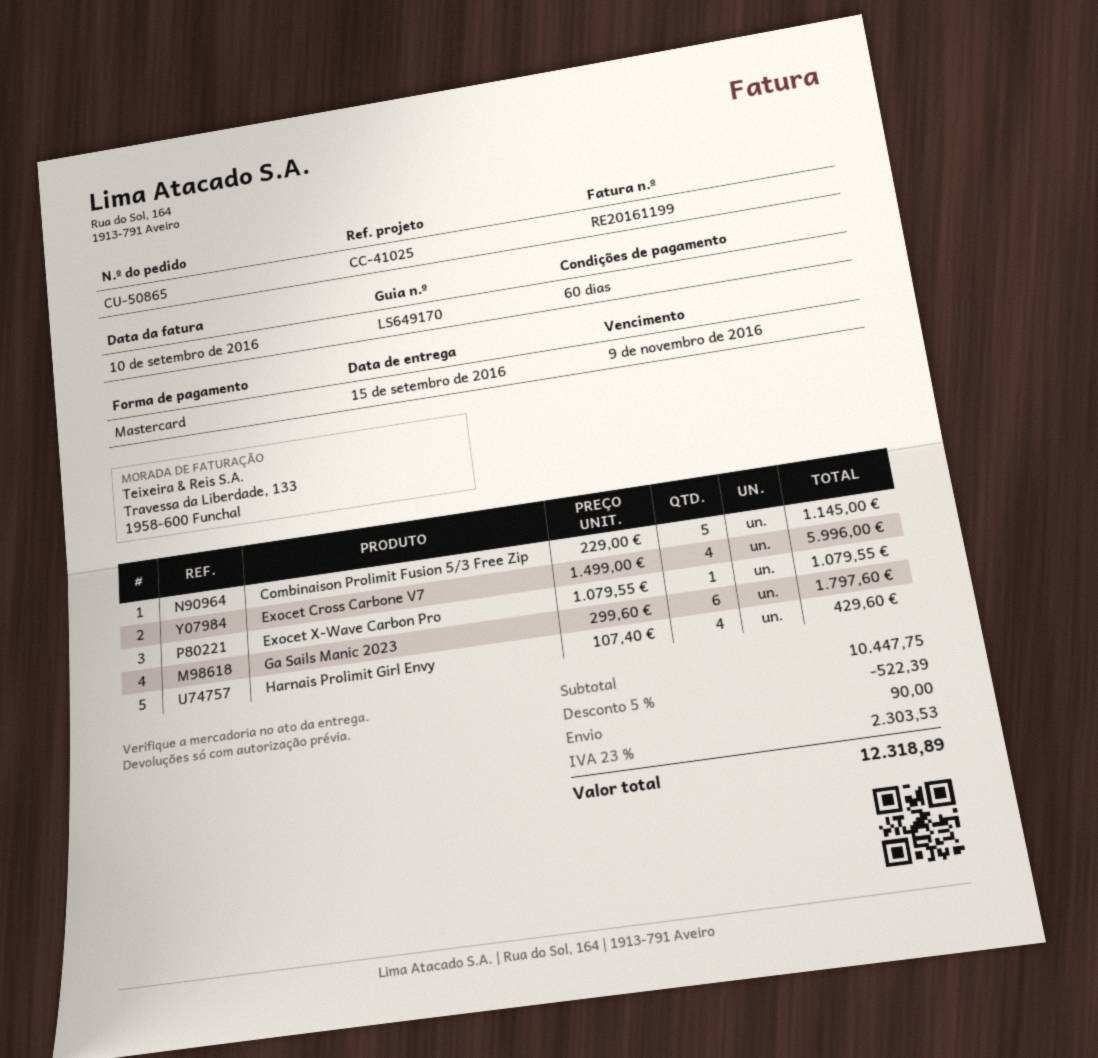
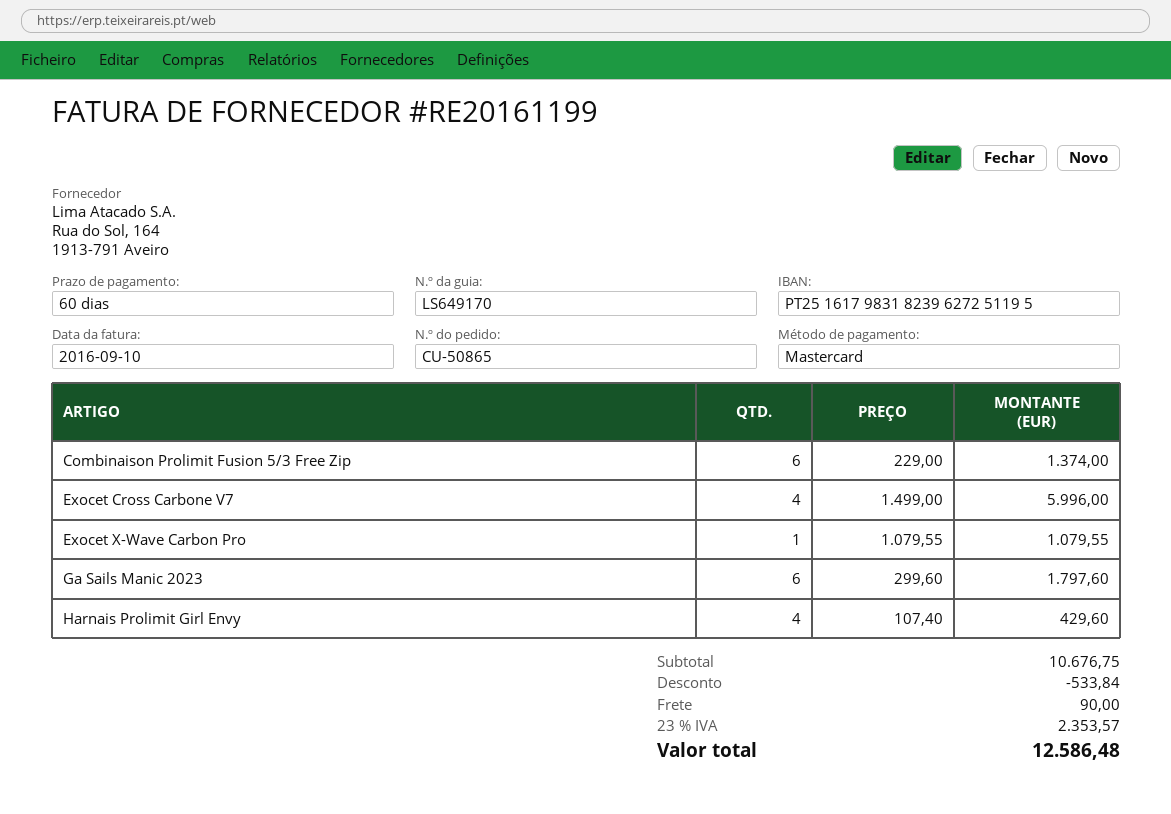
Combinaison Prolimit Fusion 5/3 Free Zip: 5 x 229.00 = 1145.00 -> 6 x 229.00 = 1374.00
subtotal: 10447.75 -> 10676.75
discount: 522.39 -> 533.84
tax: 23% = 2303.53 -> 23% = 2353.57
total: 12318.89 -> 12586.48

